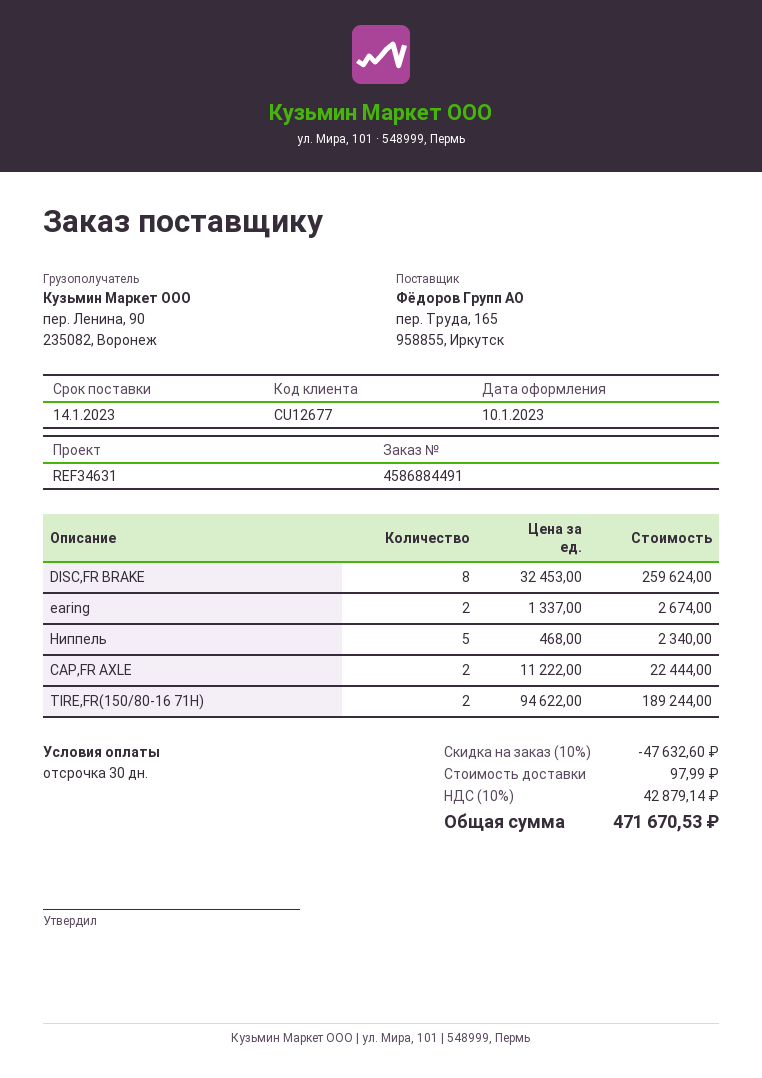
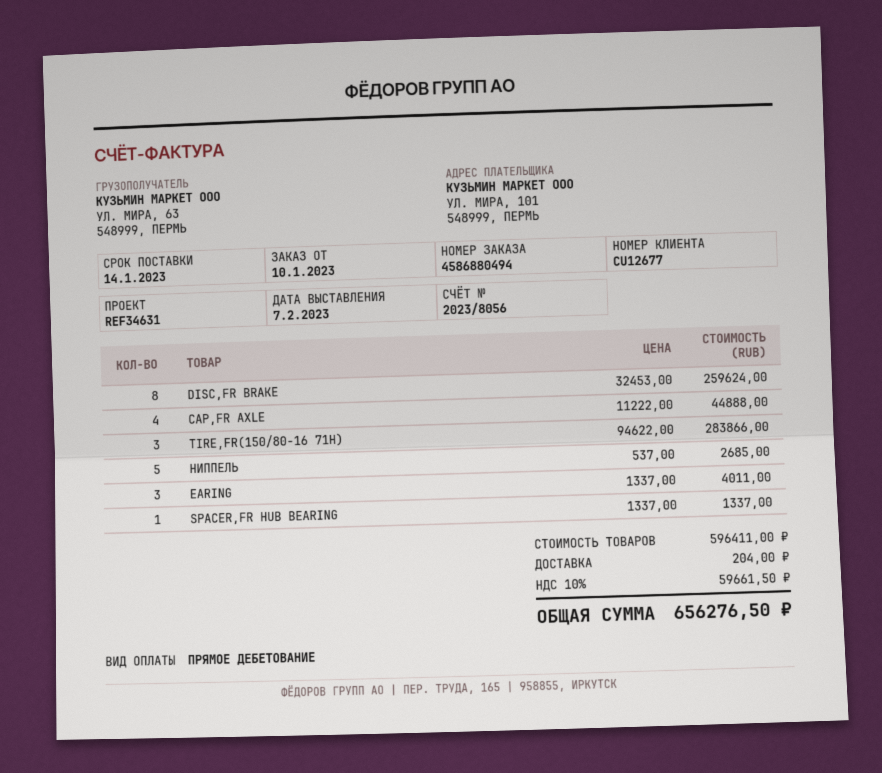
order number: 4586884491 -> 4586880494
ship to: пер. Ленина, 90, 235082, Воронеж -> УЛ. МИРА, 63, 548999, ПЕРМЬ
earing: 2 x 1337.00 = 2674.00 -> 3 x 1337.00 = 4011.00
Ниппель: 5 x 468.00 = 2340.00 -> 5 x 537.00 = 2685.00
CAP,FR AXLE: 2 x 11222.00 = 22444.00 -> 4 x 11222.00 = 44888.00
TIRE,FR(150/80-16 71H): 2 x 94622.00 = 189244.00 -> 3 x 94622.00 = 283866.00
SPACER,FR HUB BEARING: none -> 1 x 1337.00 = 1337.00
discount: 10% = 47632.60 -> none
shipping: 97.99 -> 204.00
tax: 10% = 42879.14 -> 10% = 59661.50
total: 471670.53 -> 656276.50

